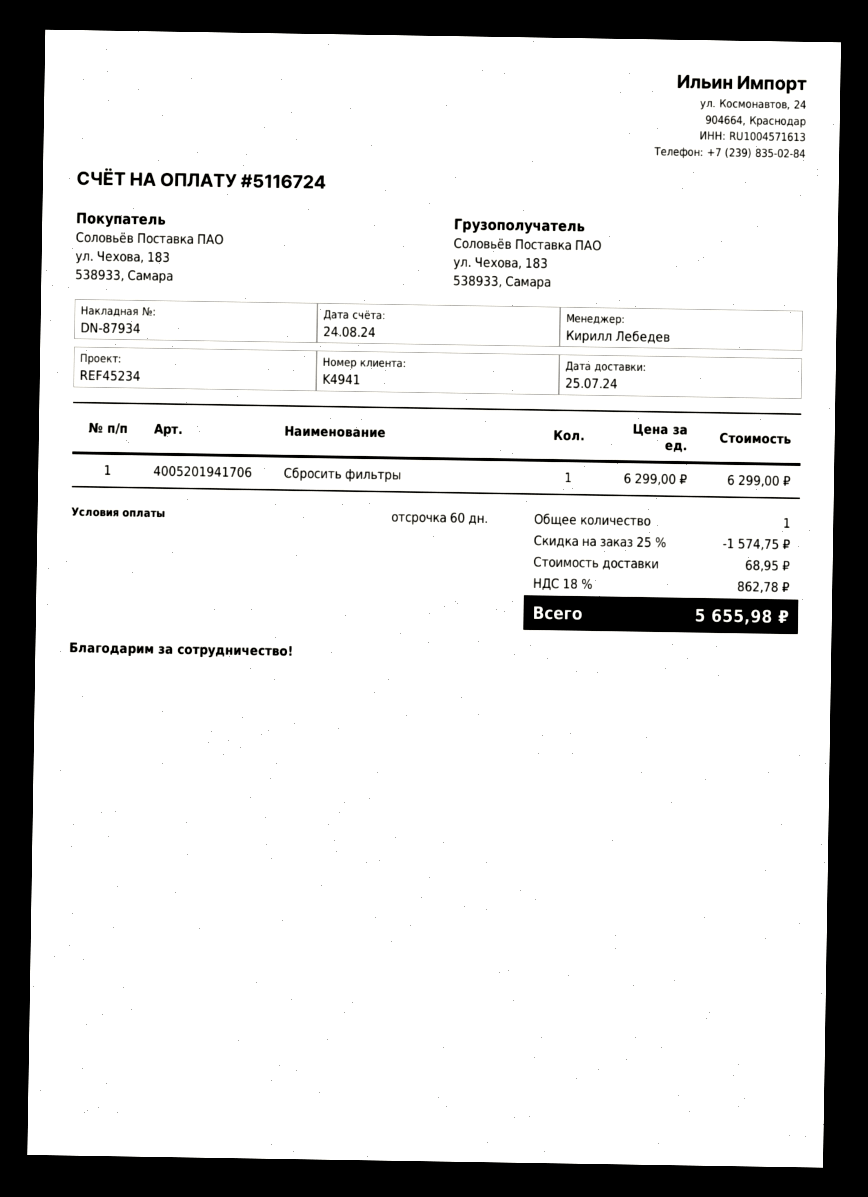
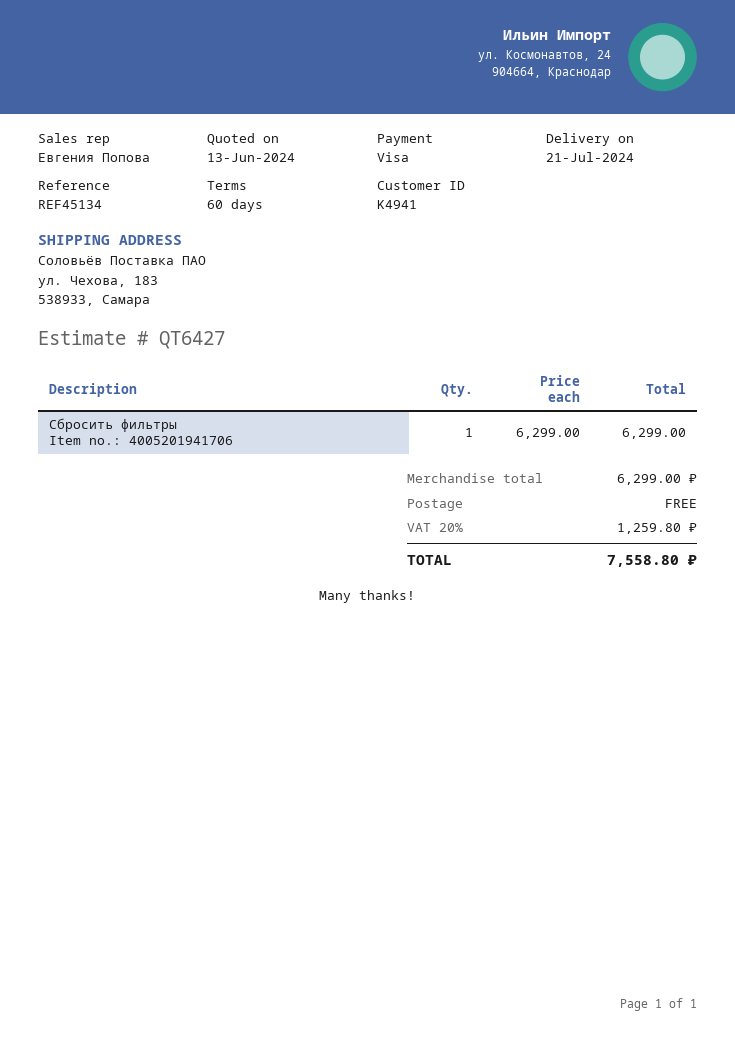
delivery date: 2024-07-25 -> 2024-07-21
reference: REF45234 -> REF45134
sales rep: Кирилл Лебедев -> Евгения Попова
discount: 25% = 1574.75 -> none
shipping: 68.95 -> 0.00
tax: 18% = 862.78 -> 20% = 1259.80
total: 5655.98 -> 7558.80

